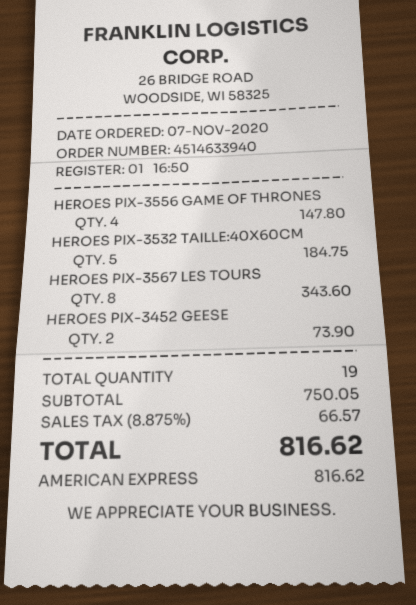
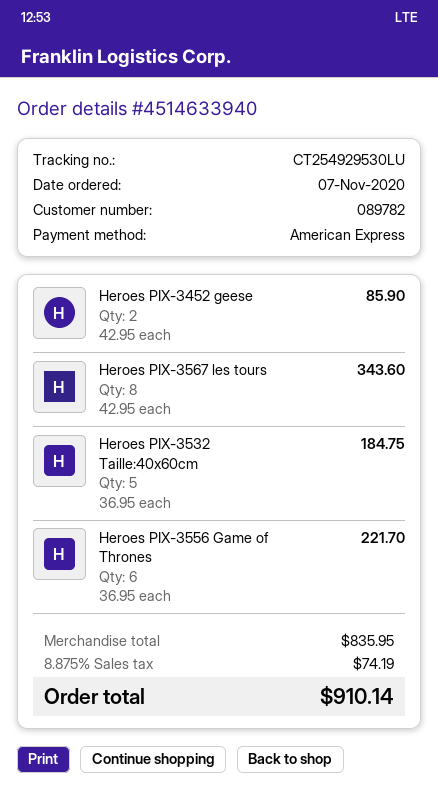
HEROES PIX-3556 GAME OF THRONES: 4 for 147.80 -> 6 for 221.70
HEROES PIX-3452 GEESE: 2 for 73.90 -> 2 for 85.90
subtotal: 750.05 -> 835.95
tax: 8.875% = 66.57 -> 8.875% = 74.19
total: 816.62 -> 910.14

